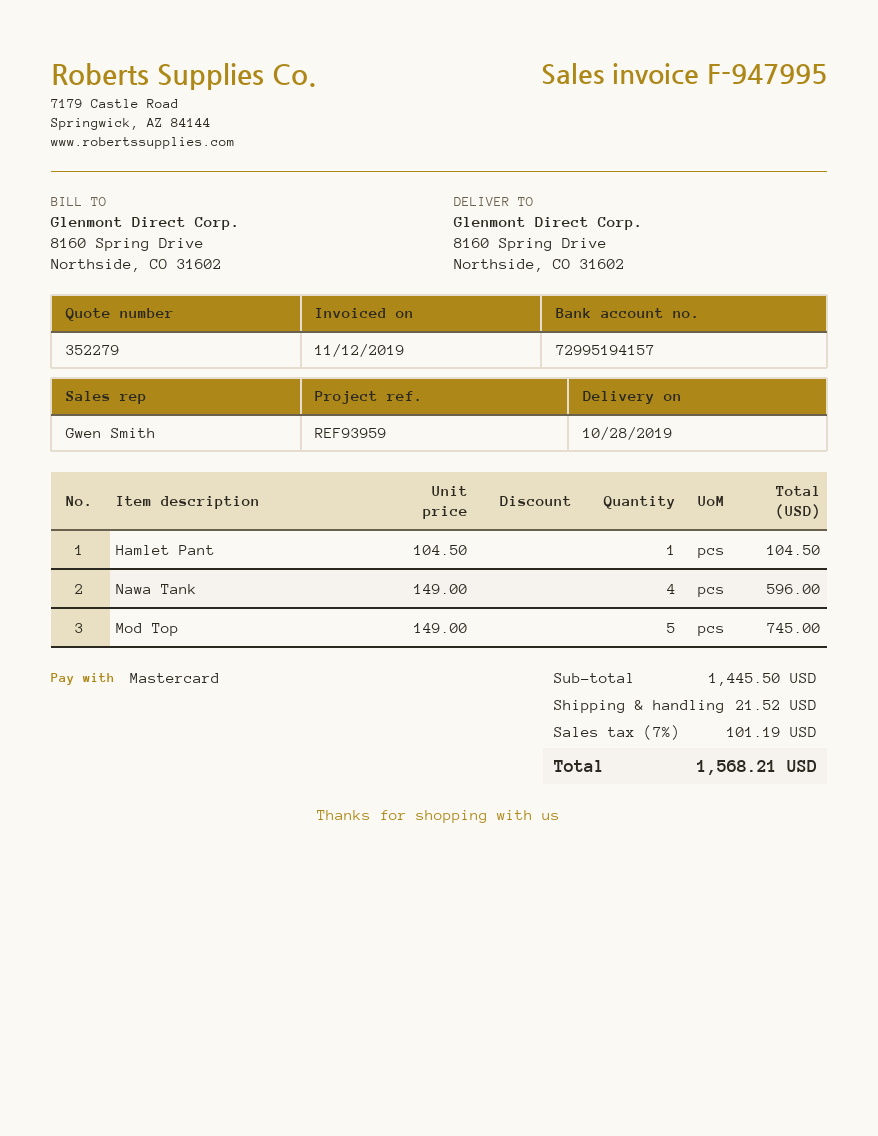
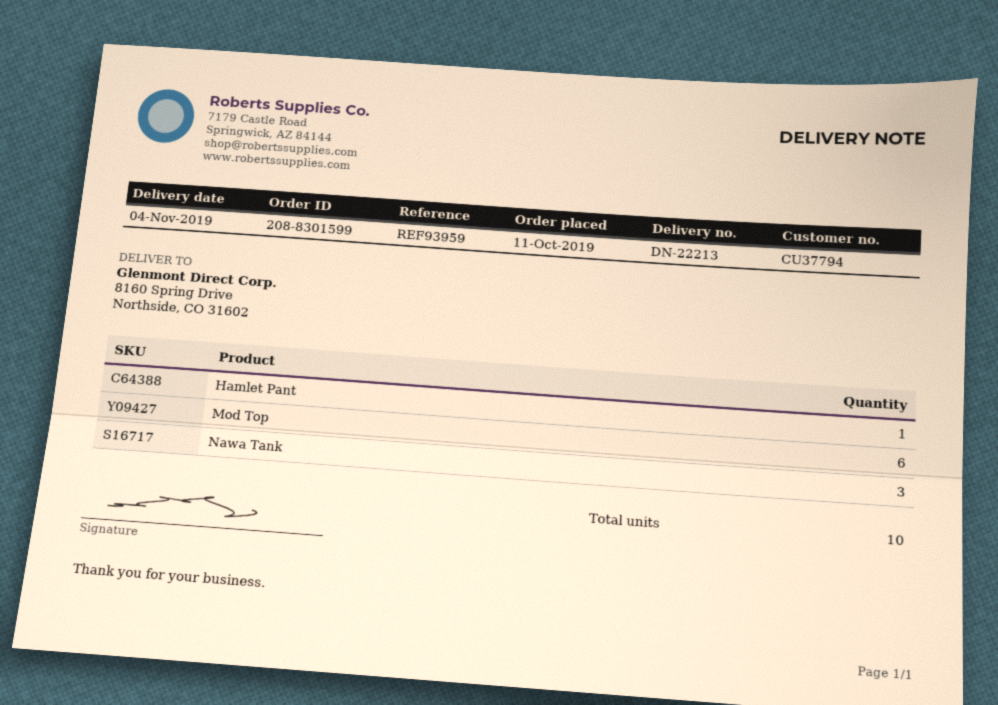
delivery date: 2019-10-28 -> 2019-11-04
Nawa Tank: 4 -> 3
Mod Top: 5 -> 6

